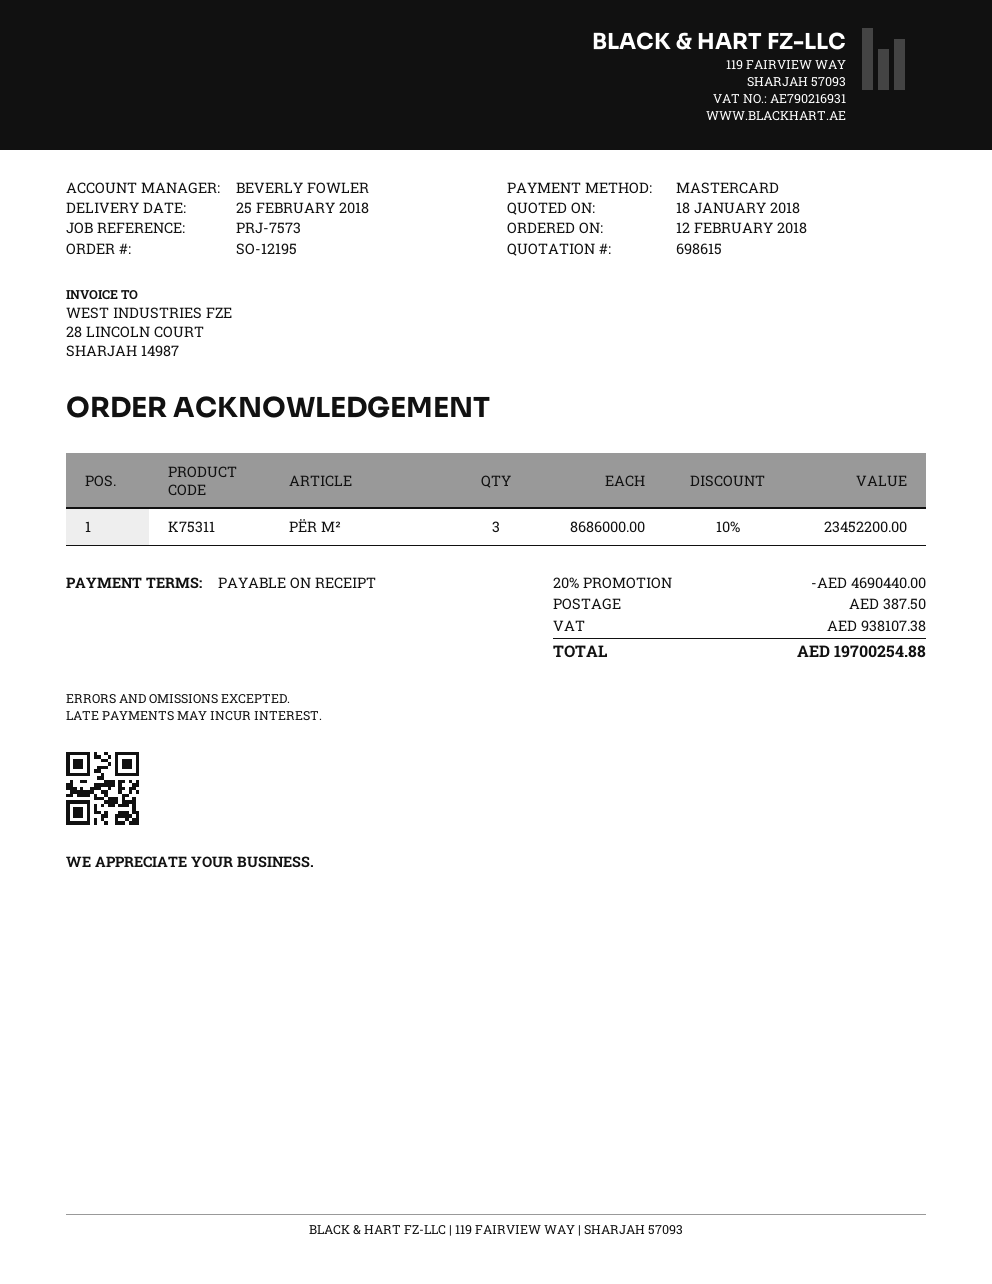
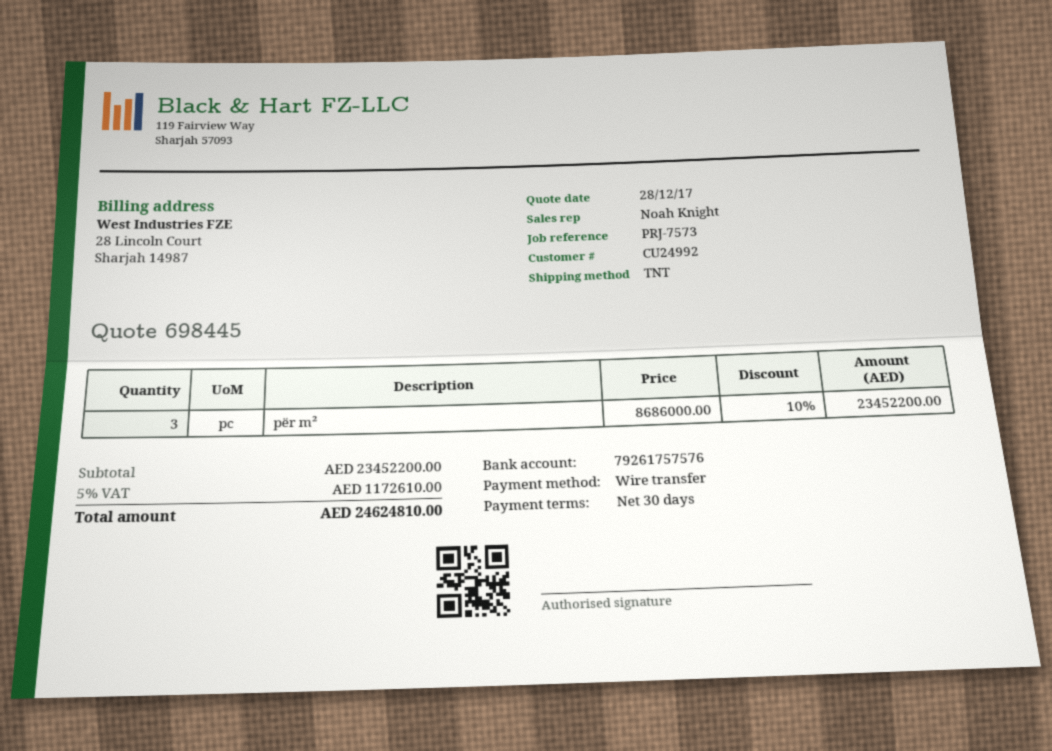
quote number: 698615 -> 698445
quote date: 2018-01-18 -> 2017-12-28
payment terms: on receipt -> 30 days
sales rep: BEVERLY FOWLER -> Noah Knight
payment method: Mastercard -> bank transfer
discount: 20% = 4690440.00 -> none
shipping: 387.50 -> none
tax: 938107.38 -> 1172610.00
total: 19700254.88 -> 24624810.00

